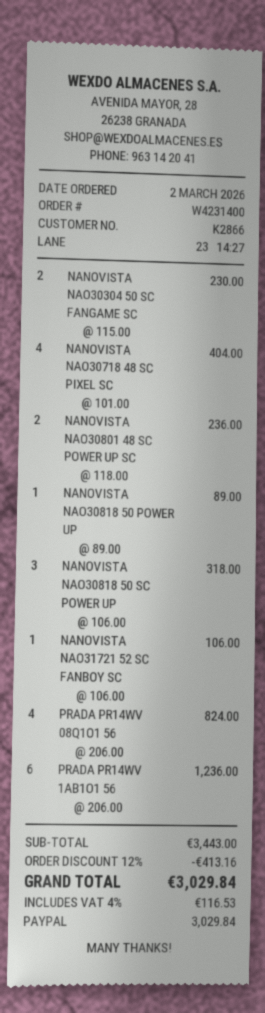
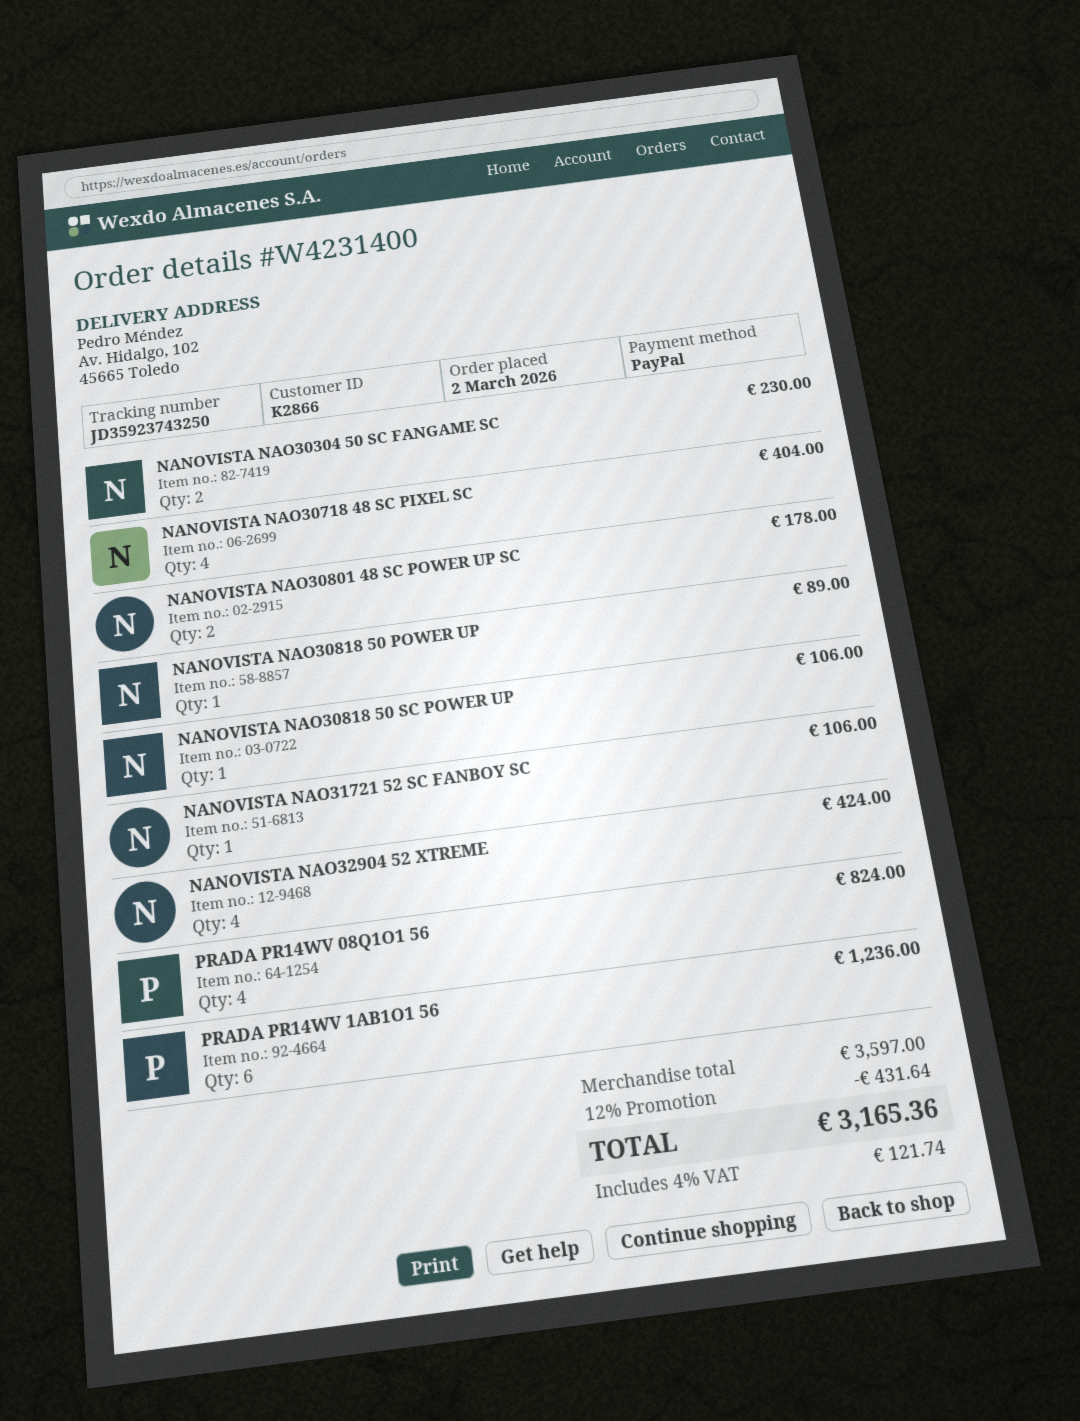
NANOVISTA NAO30801 48 SC POWER UP SC: 2 for 236.00 -> 2 for 178.00
NANOVISTA NAO30818 50 SC POWER UP: 3 for 318.00 -> 1 for 106.00
NANOVISTA NAO32904 52 XTREME: none -> 4 for 424.00
subtotal: 3443.00 -> 3597.00
discount: 12% = 413.16 -> 12% = 431.64
tax: 4% = 116.53 -> 4% = 121.74
total: 3029.84 -> 3165.36

